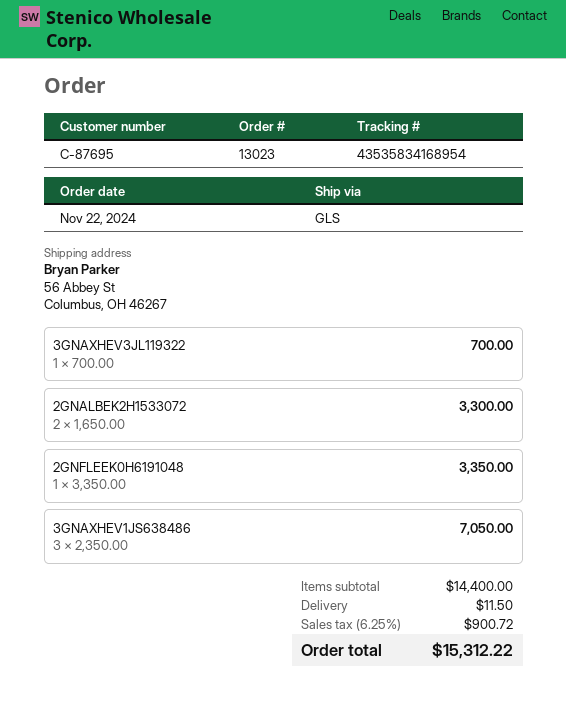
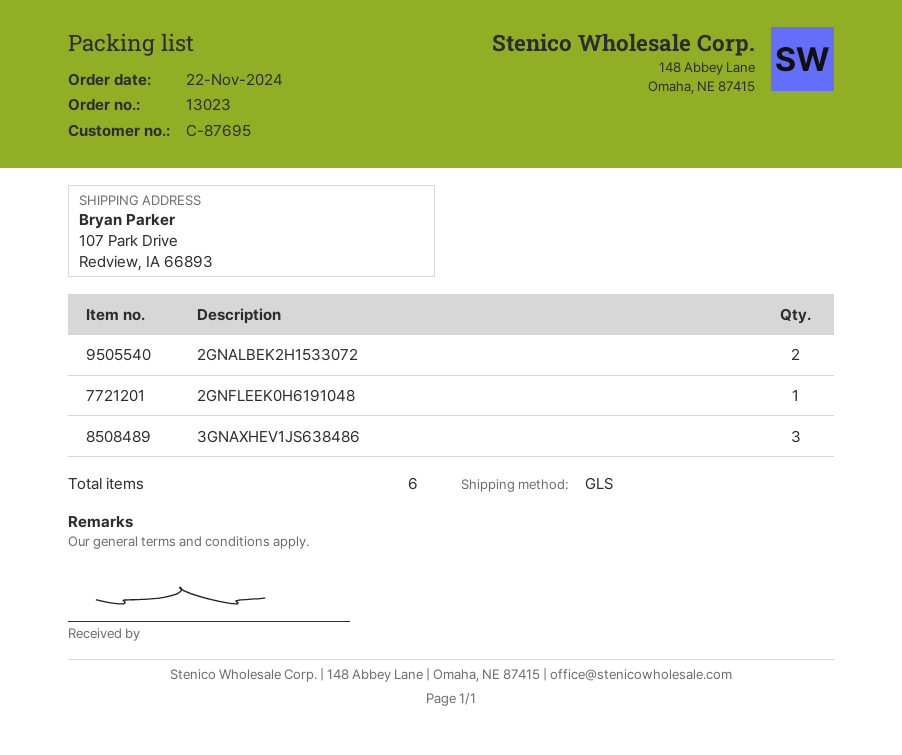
ship to: 56 Abbey St, Columbus, OH 46267 -> 107 Park Drive, Redview, IA 66893
3GNAXHEV3JL119322: 1 -> none

